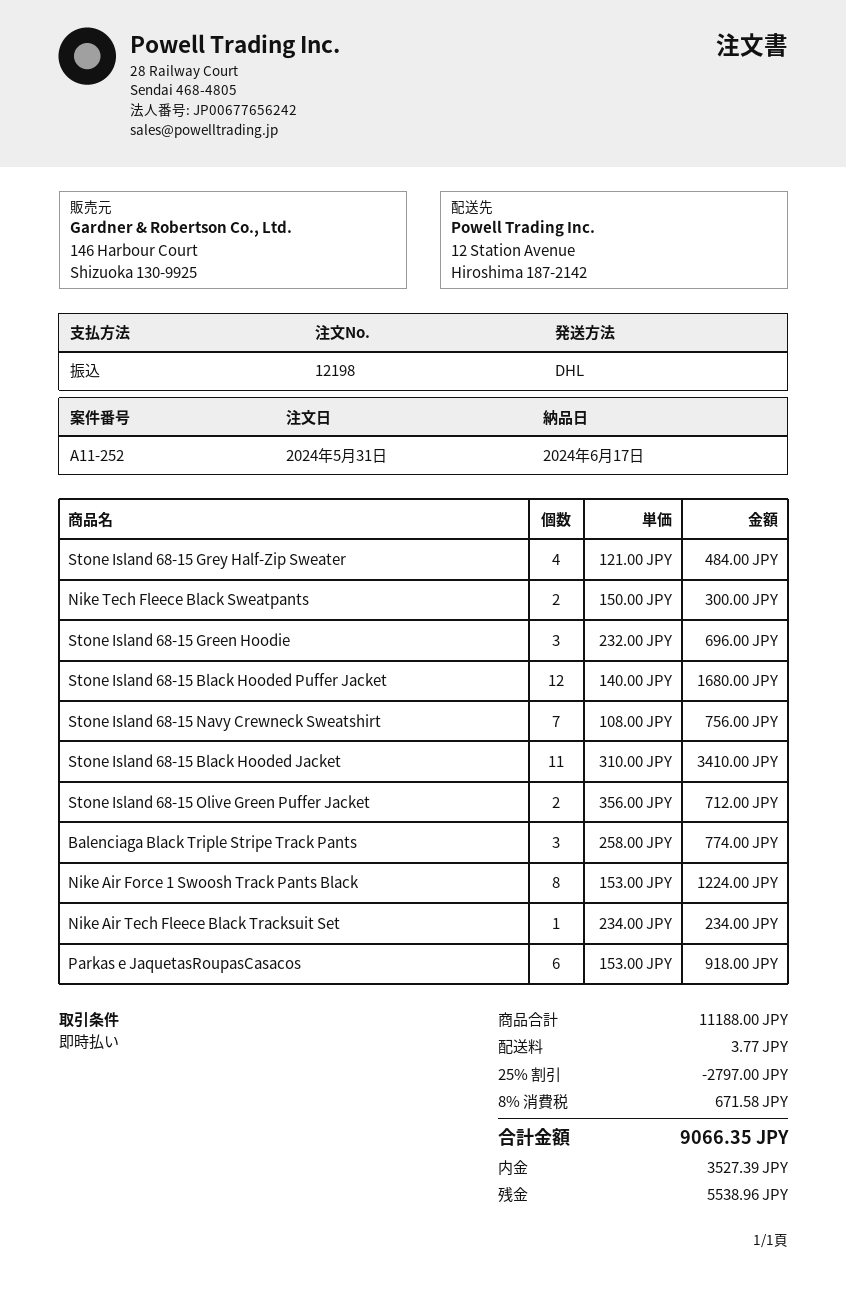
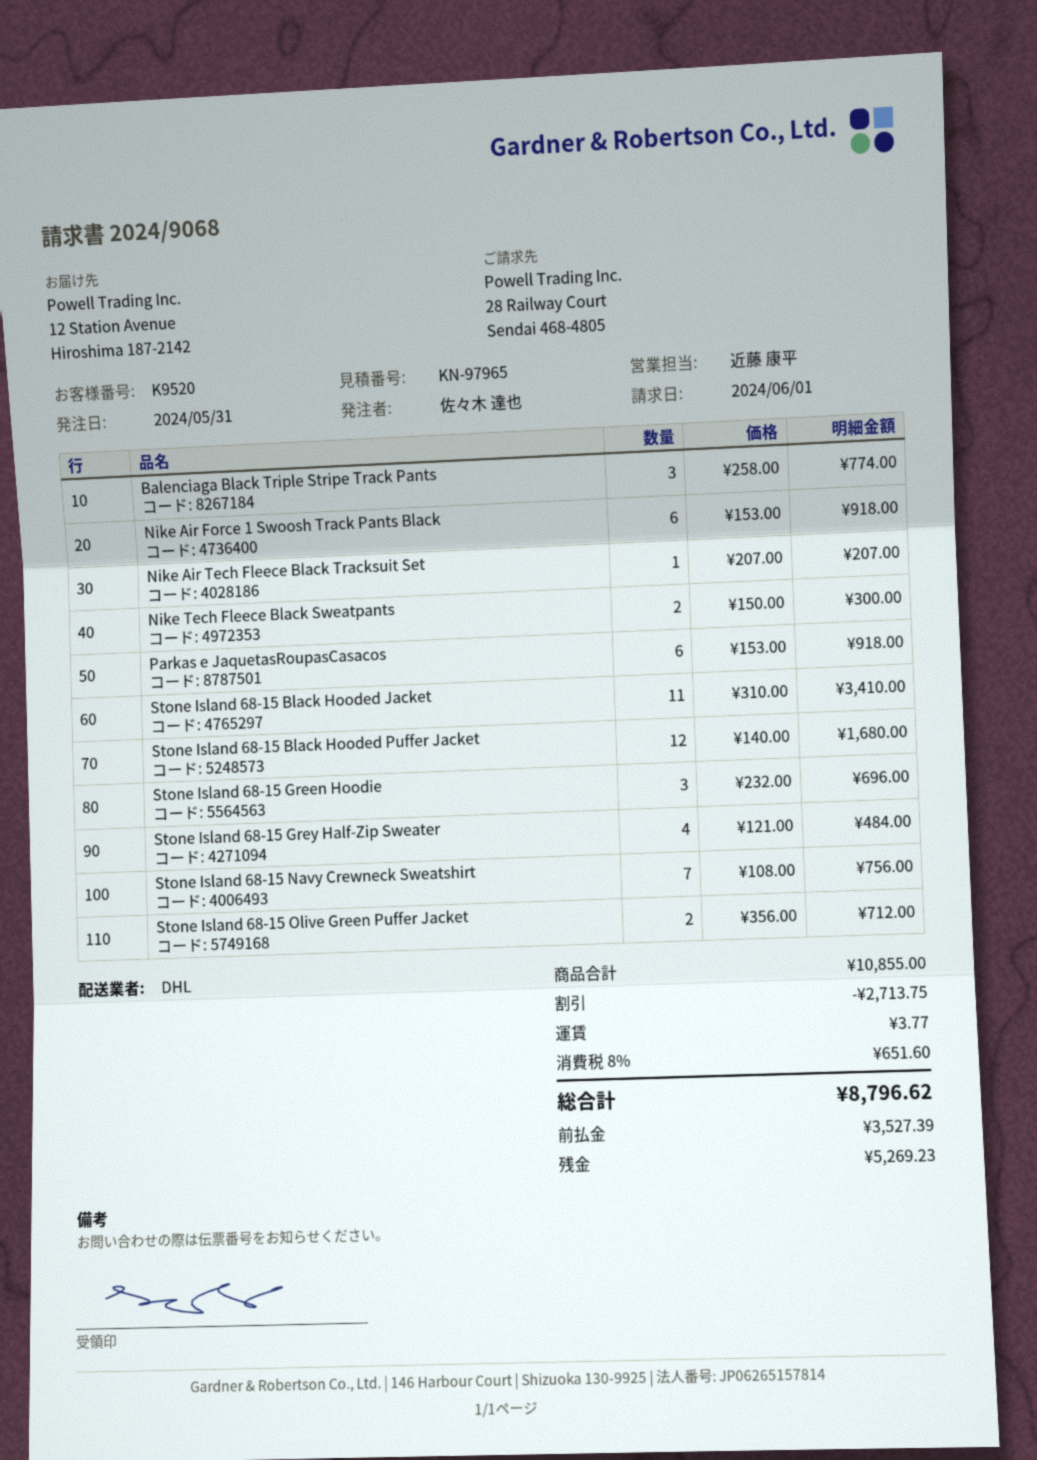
Nike Air Force 1 Swoosh Track Pants Black: 8 x 153.00 = 1224.00 -> 6 x 153.00 = 918.00
Nike Air Tech Fleece Black Tracksuit Set: 1 x 234.00 = 234.00 -> 1 x 207.00 = 207.00
subtotal: 11188.00 -> 10855.00
discount: 2797.00 -> 2713.75
tax: 8% = 671.58 -> 8% = 651.60
total: 9066.35 -> 8796.62
balance: 5538.96 -> 5269.23

